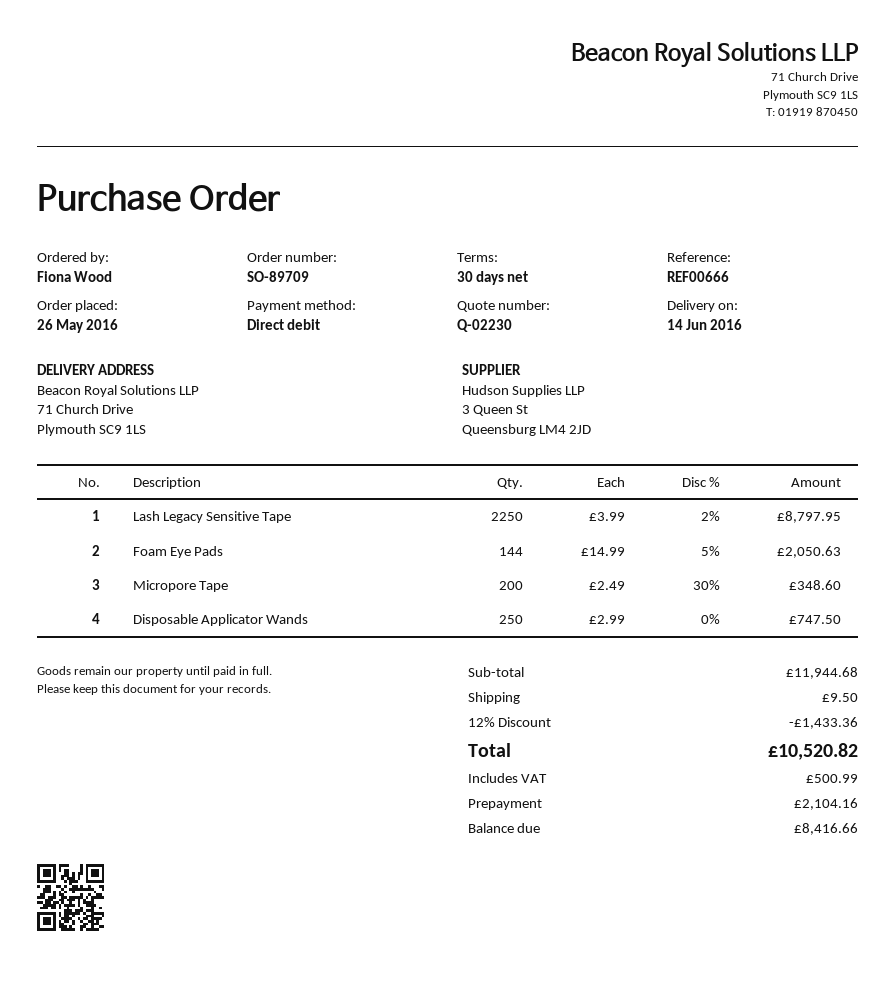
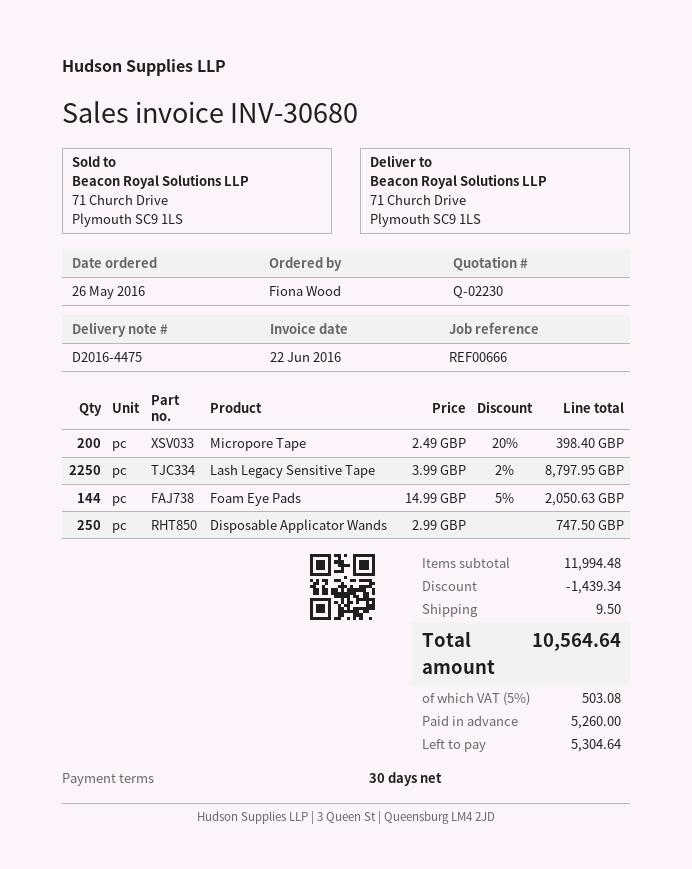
Micropore Tape: 200 x 2.49 - 30% = 348.60 -> 200 x 2.49 - 20% = 398.40
subtotal: 11944.68 -> 11994.48
discount: 1433.36 -> 1439.34
tax: 500.99 -> 503.08
total: 10520.82 -> 10564.64
deposit: 2104.16 -> 5260.00
balance: 8416.66 -> 5304.64

